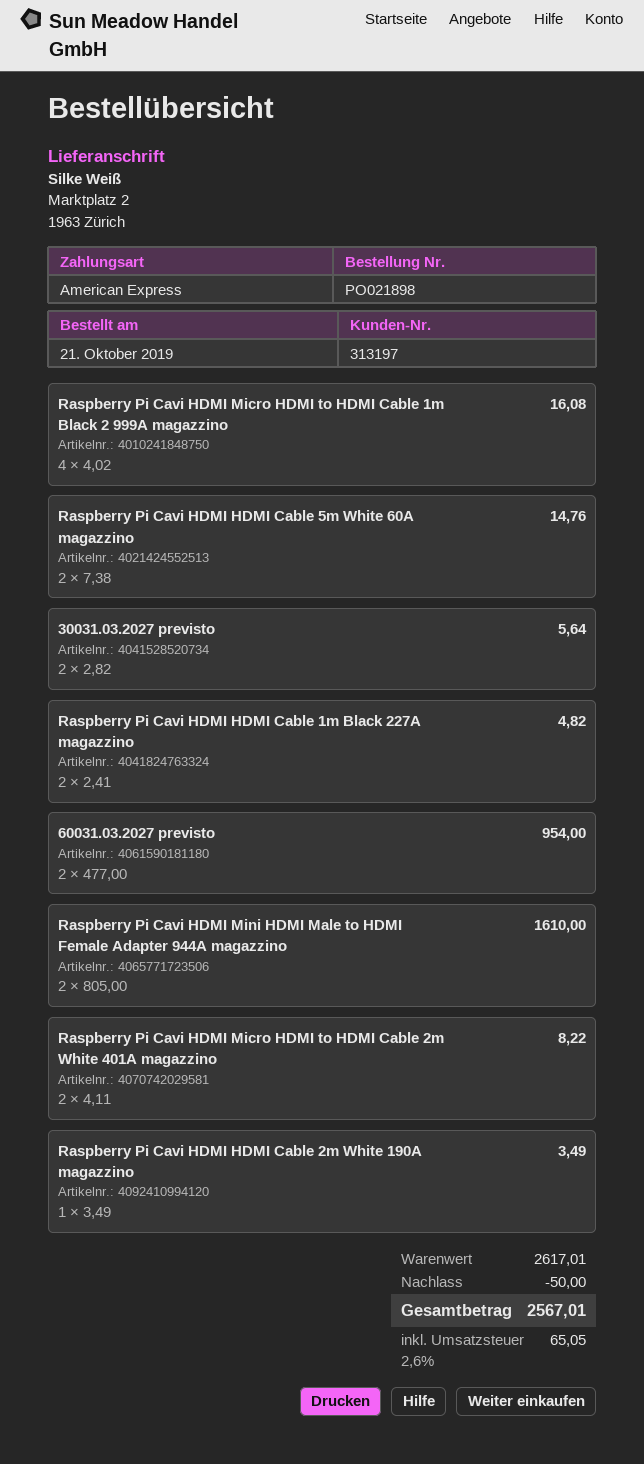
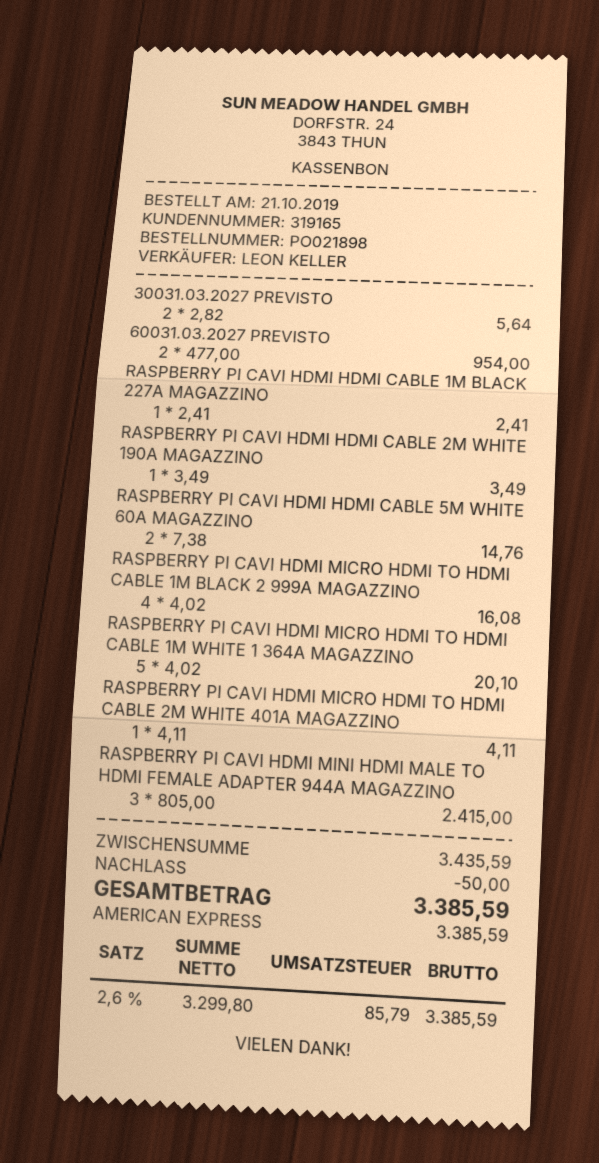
customer number: 313197 -> 319165
Raspberry Pi Cavi HDMI HDMI Cable 1m Black 227A magazzino: 2 x 2.41 = 4.82 -> 1 x 2.41 = 2.41
Raspberry Pi Cavi HDMI Mini HDMI Male to HDMI Female Adapter 944A magazzino: 2 x 805.00 = 1610.00 -> 3 x 805.00 = 2415.00
Raspberry Pi Cavi HDMI Micro HDMI to HDMI Cable 2m White 401A magazzino: 2 x 4.11 = 8.22 -> 1 x 4.11 = 4.11
RASPBERRY PI CAVI HDMI MICRO HDMI TO HDMI CABLE 1M WHITE 1 364A MAGAZZINO: none -> 5 x 4.02 = 20.10
subtotal: 2617.01 -> 3435.59
tax: 2.6% = 65.05 -> 2.6% = 85.79
total: 2567.01 -> 3385.59

